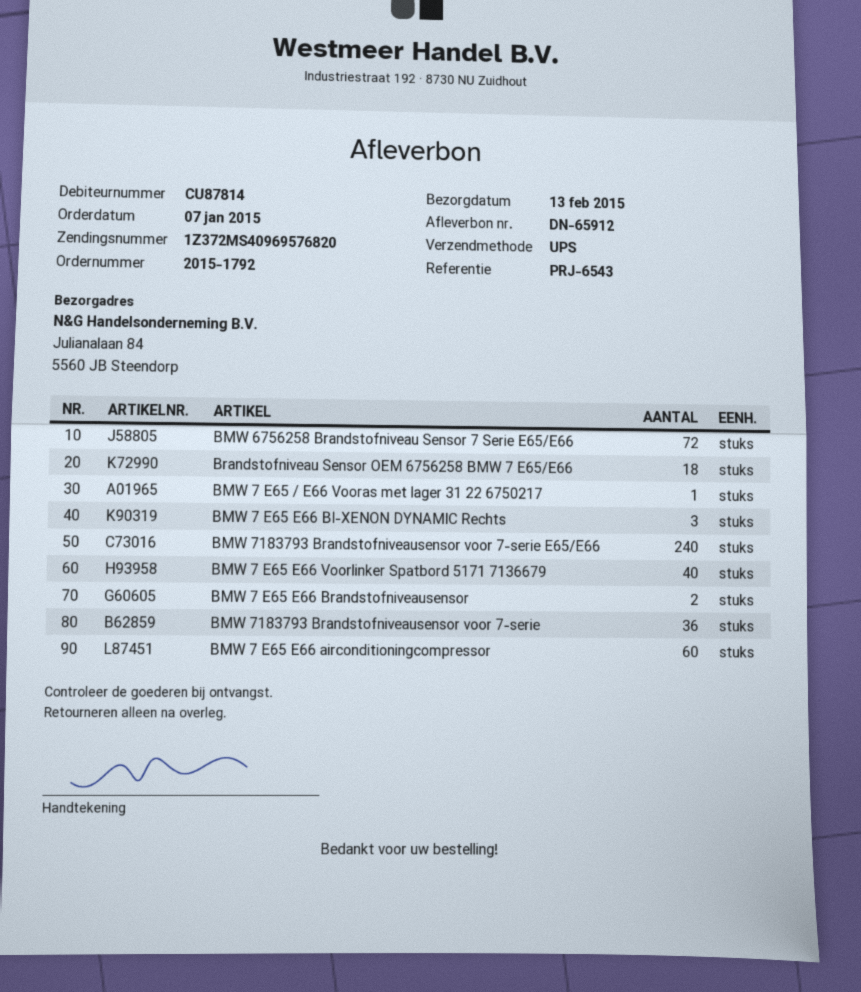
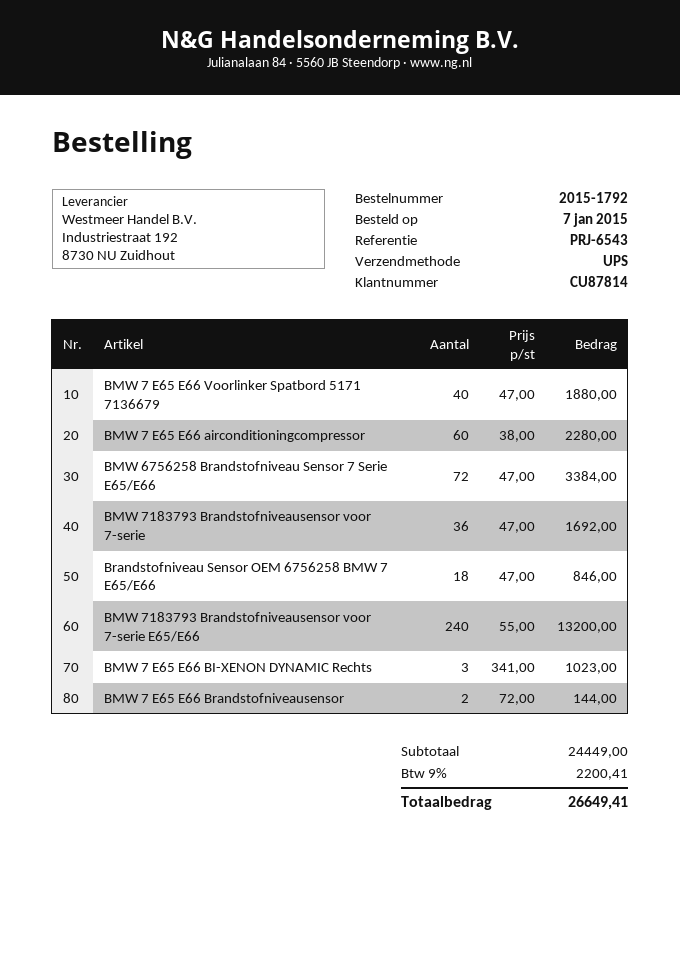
BMW 7 E65 / E66 Vooras met lager 31 22 6750217: 1 -> none

